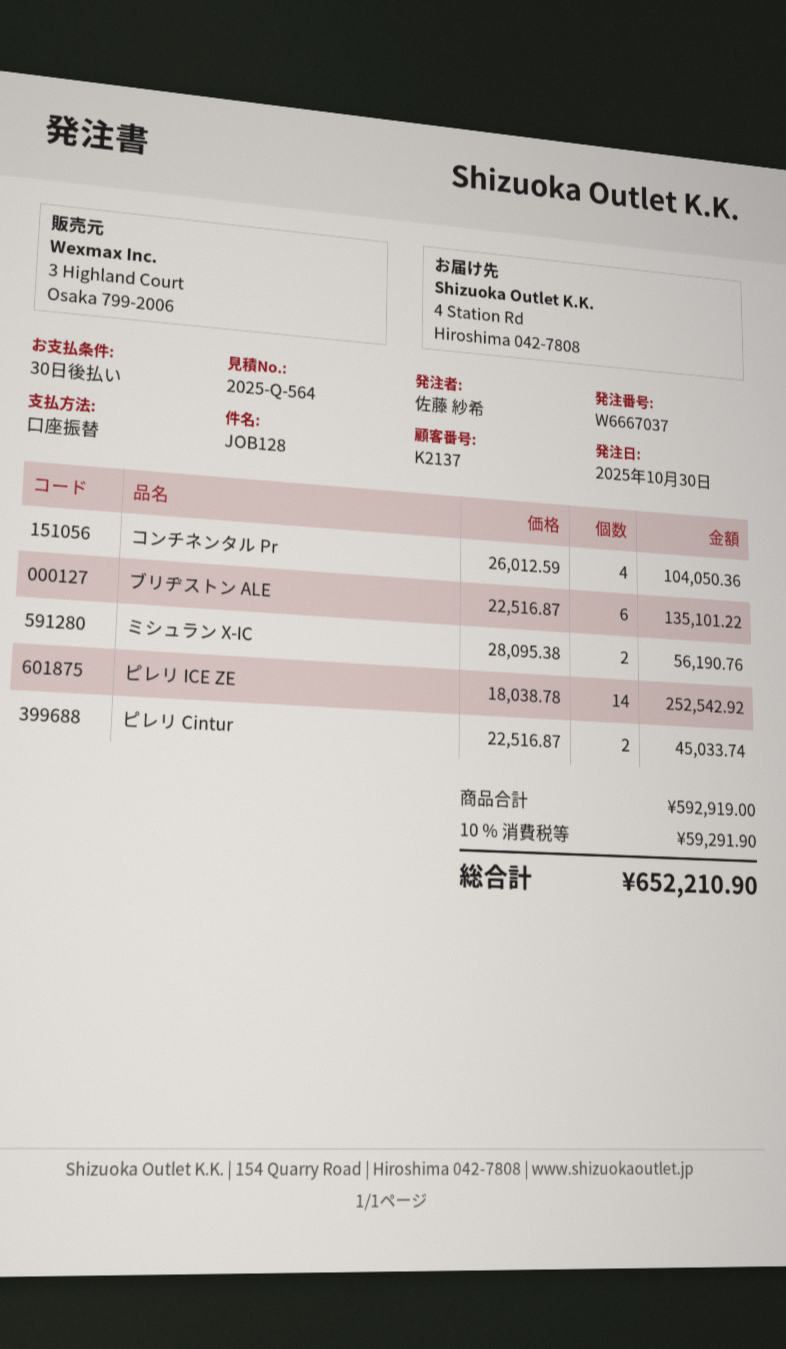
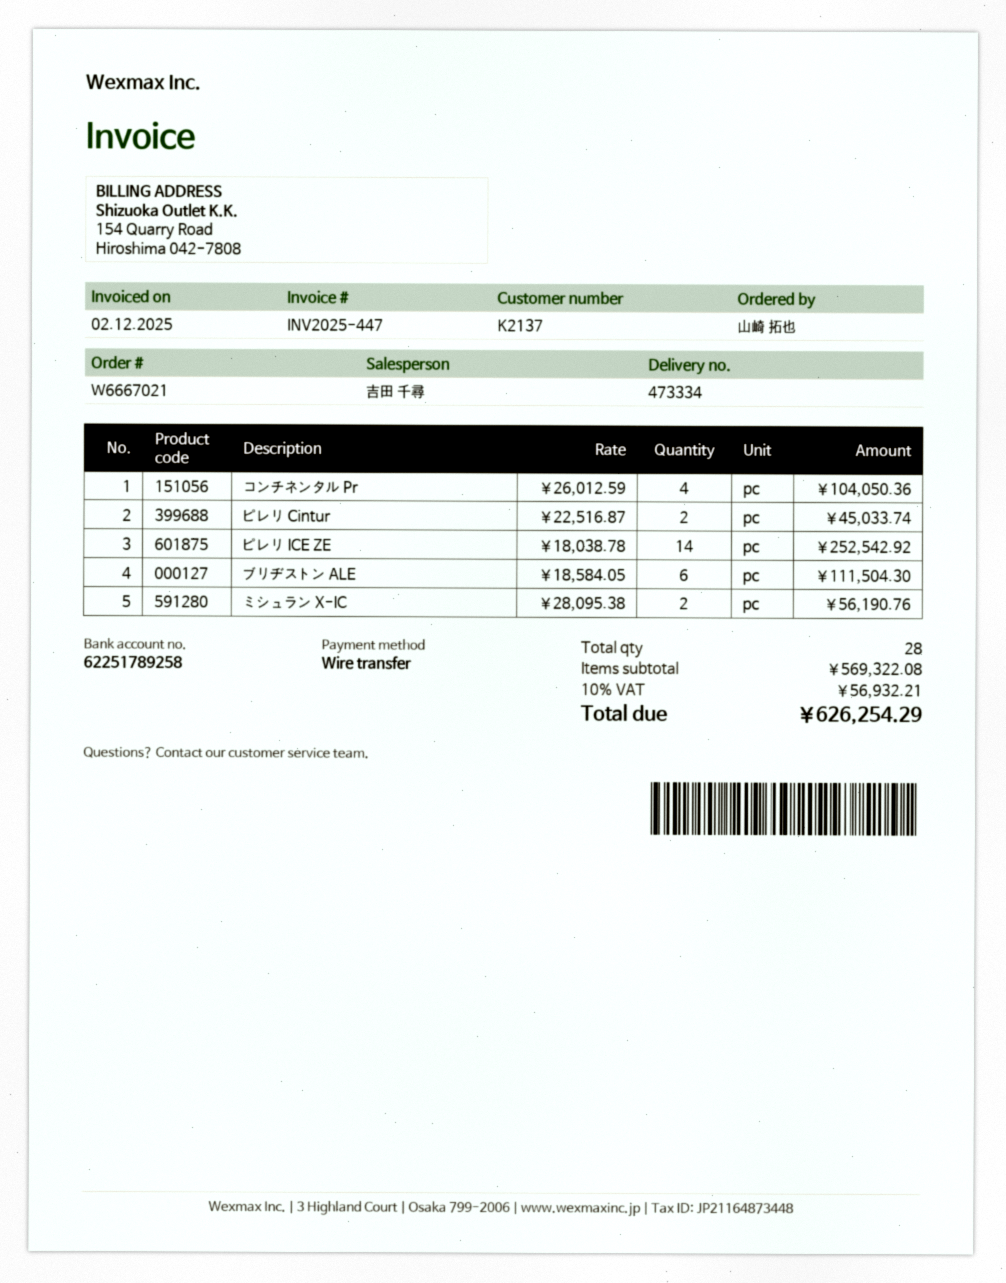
order number: W6667037 -> W6667021
ordered by: 佐藤 紗希 -> 山崎 拓也
payment method: direct debit -> bank transfer
ブリヂストン ALE: 6 x 22516.87 = 135101.22 -> 6 x 18584.05 = 111504.30
subtotal: 592919.00 -> 569322.08
tax: 10% = 59291.90 -> 10% = 56932.21
total: 652210.90 -> 626254.29

